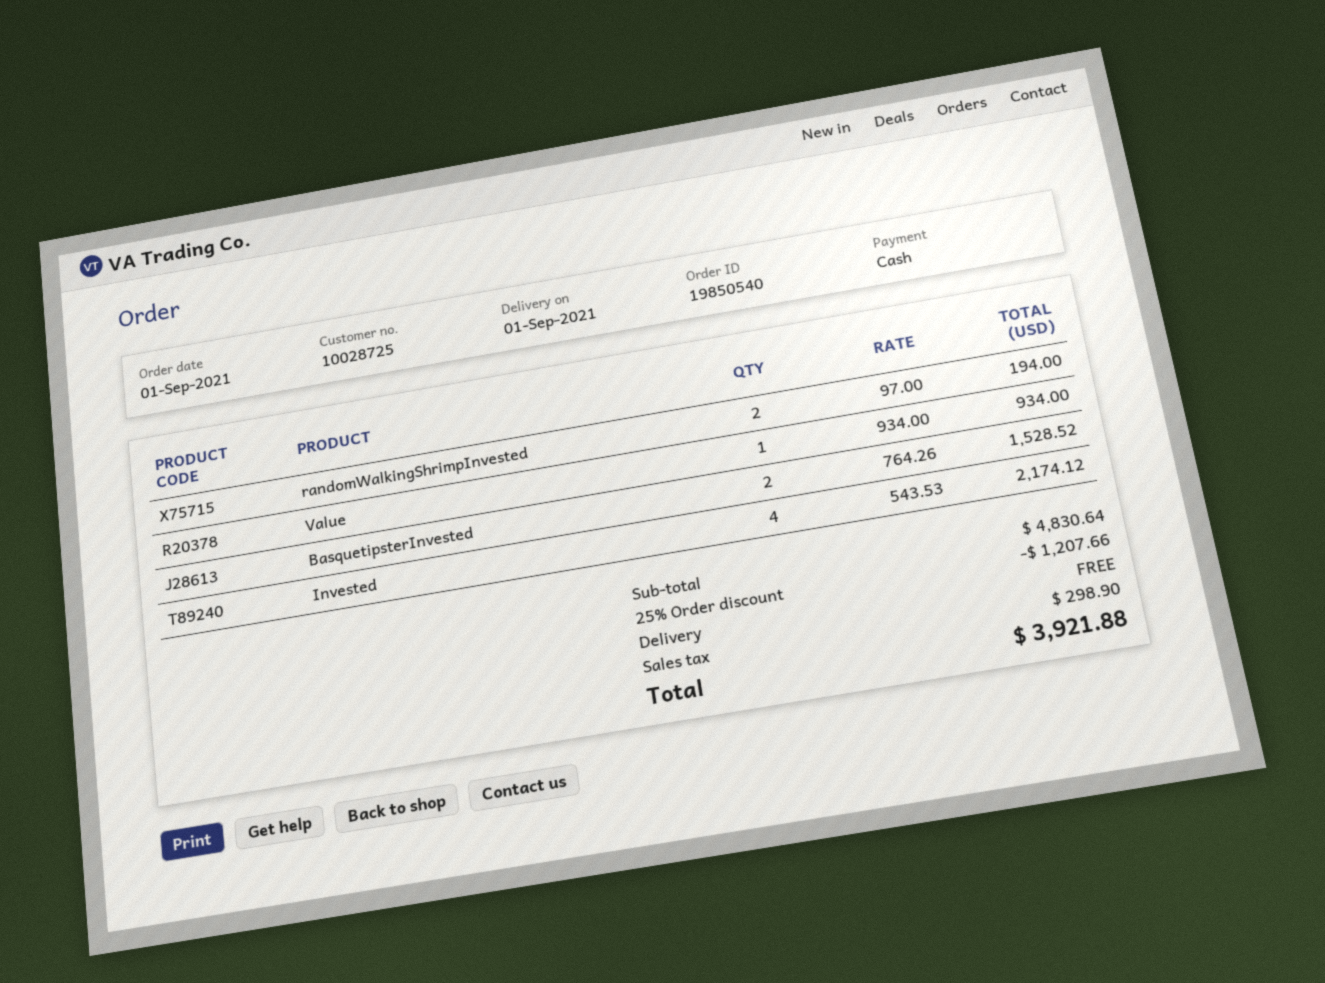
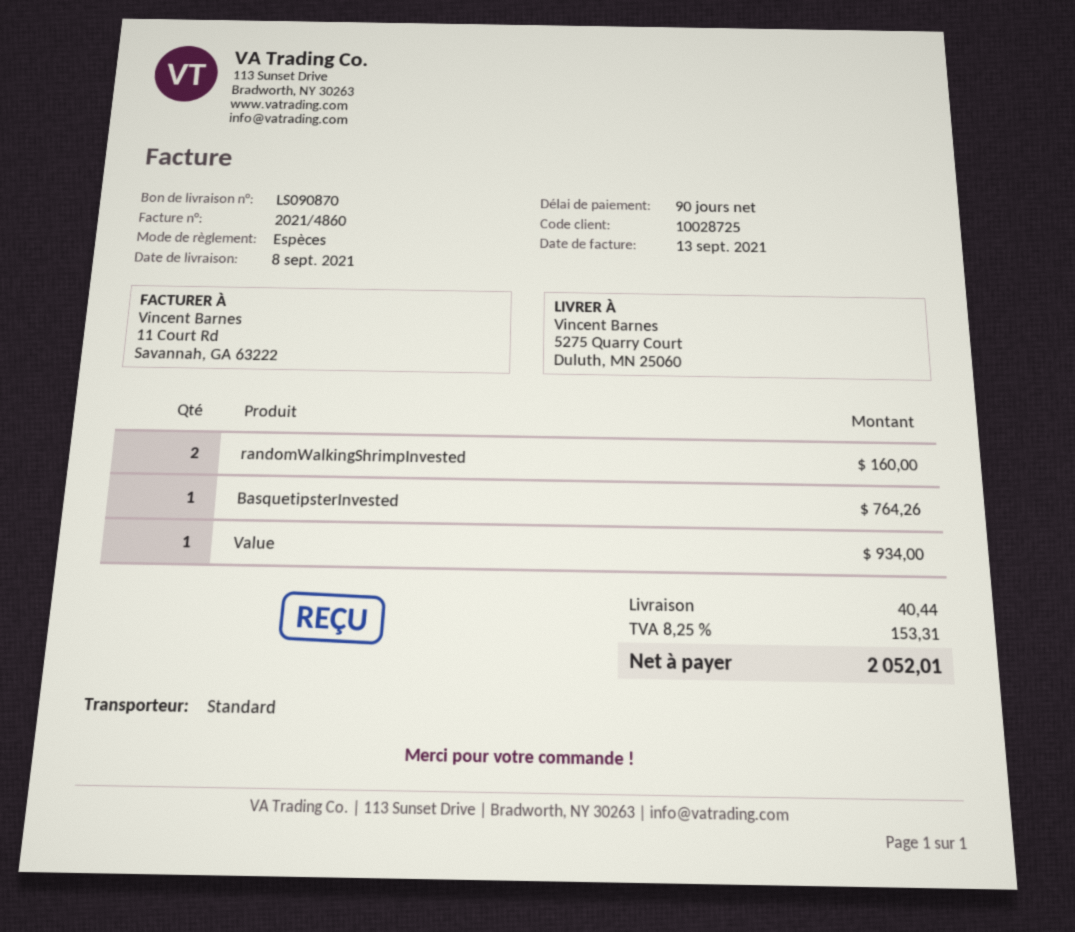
delivery date: 2021-09-01 -> 2021-09-08
randomWalkingShrimpInvested: 2 for 194.00 -> 2 for 160.00
BasquetipsterInvested: 2 for 1528.52 -> 1 for 764.26
Invested: 4 for 2174.12 -> none
discount: 25% = 1207.66 -> none
shipping: 0.00 -> 40.44
tax: 298.90 -> 153.31
total: 3921.88 -> 2052.01

